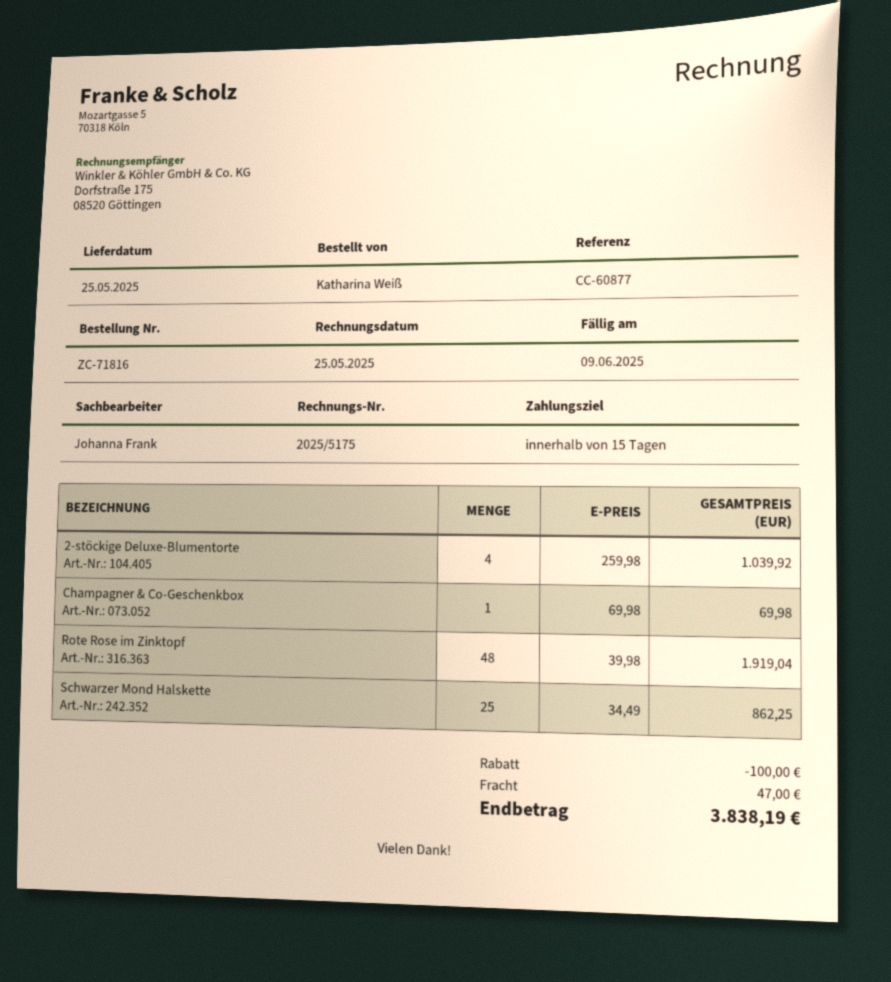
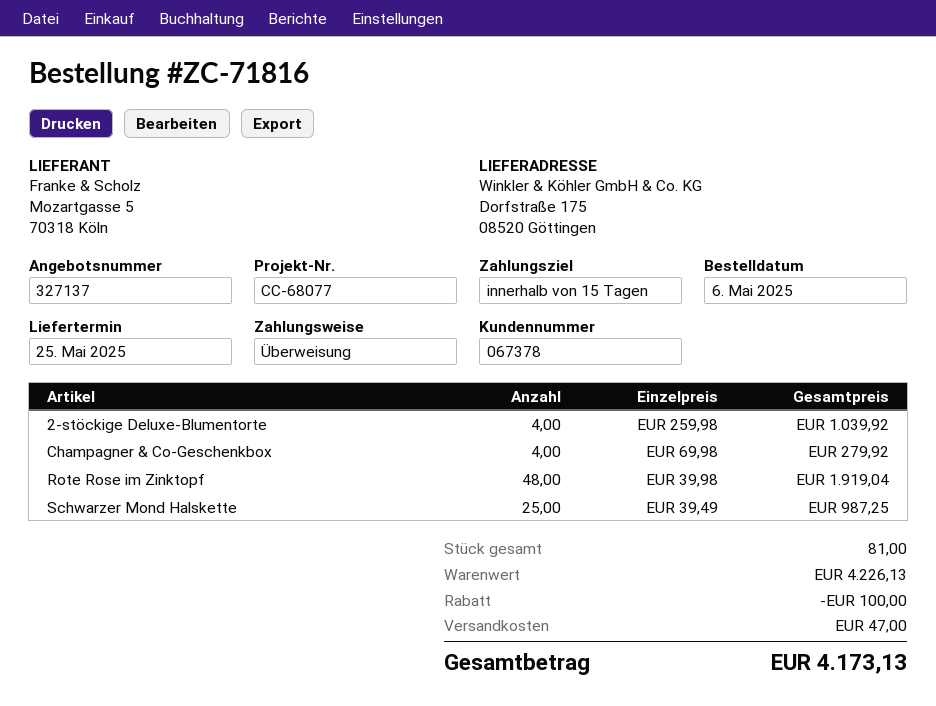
reference: CC-60877 -> CC-68077
Champagner & Co-Geschenkbox: 1 x 69.98 = 69.98 -> 4 x 69.98 = 279.92
Schwarzer Mond Halskette: 25 x 34.49 = 862.25 -> 25 x 39.49 = 987.25
total: 3838.19 -> 4173.13

